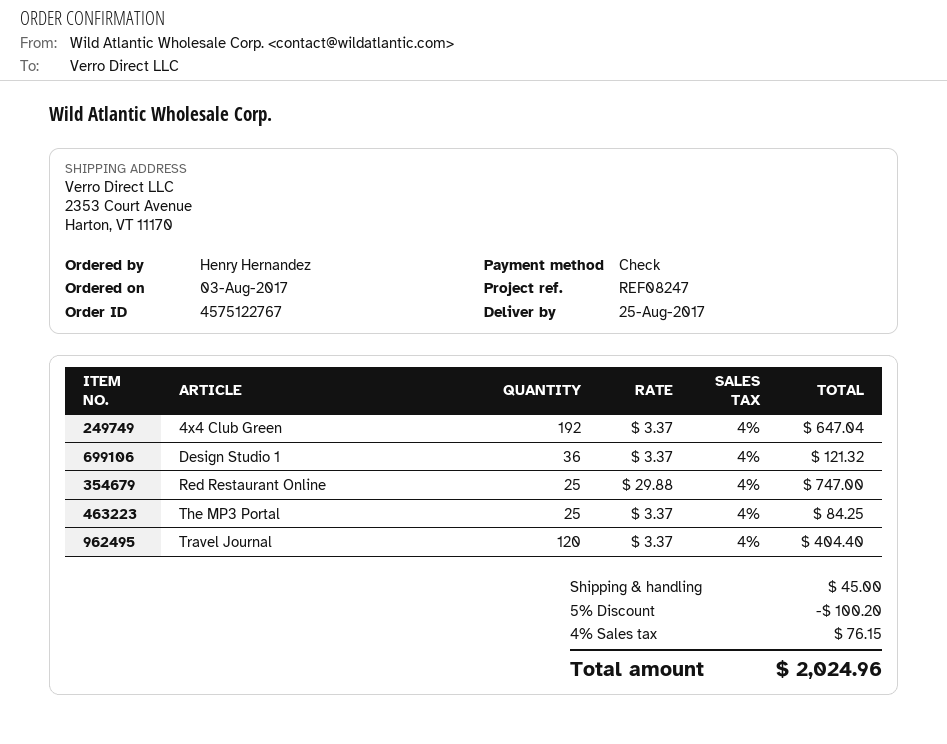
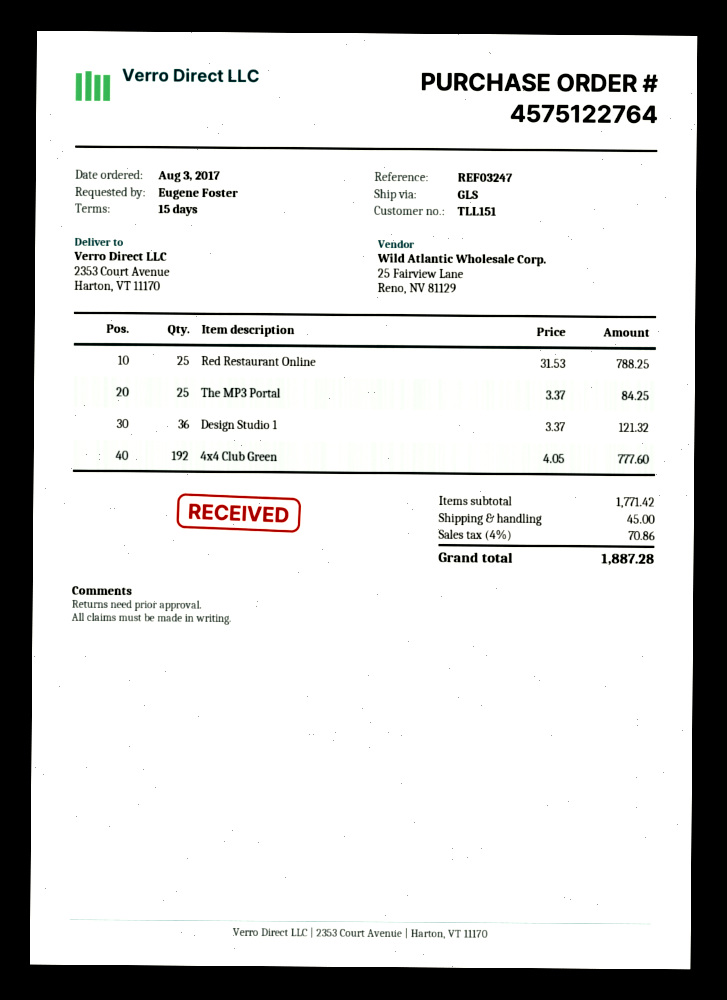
order number: 4575122767 -> 4575122764
reference: REF08247 -> REF03247
ordered by: Henry Hernandez -> Eugene Foster
4x4 Club Green: 192 x 3.37 = 647.04 -> 192 x 4.05 = 777.60
Red Restaurant Online: 25 x 29.88 = 747.00 -> 25 x 31.53 = 788.25
Travel Journal: 120 x 3.37 = 404.40 -> none
discount: 5% = 100.20 -> none
tax: 4% = 76.15 -> 4% = 70.86
total: 2024.96 -> 1887.28

